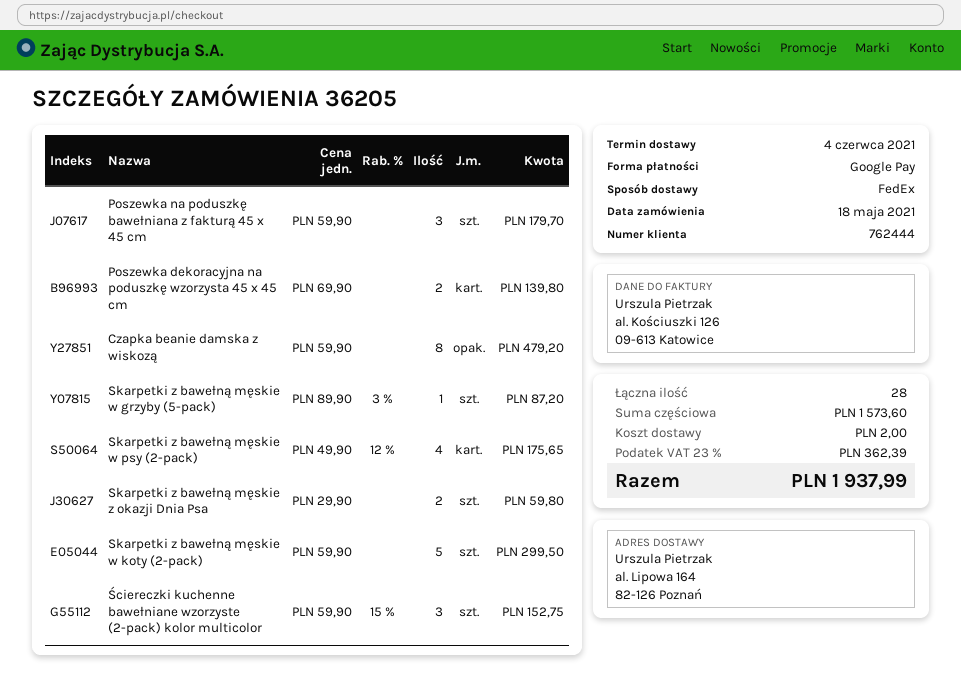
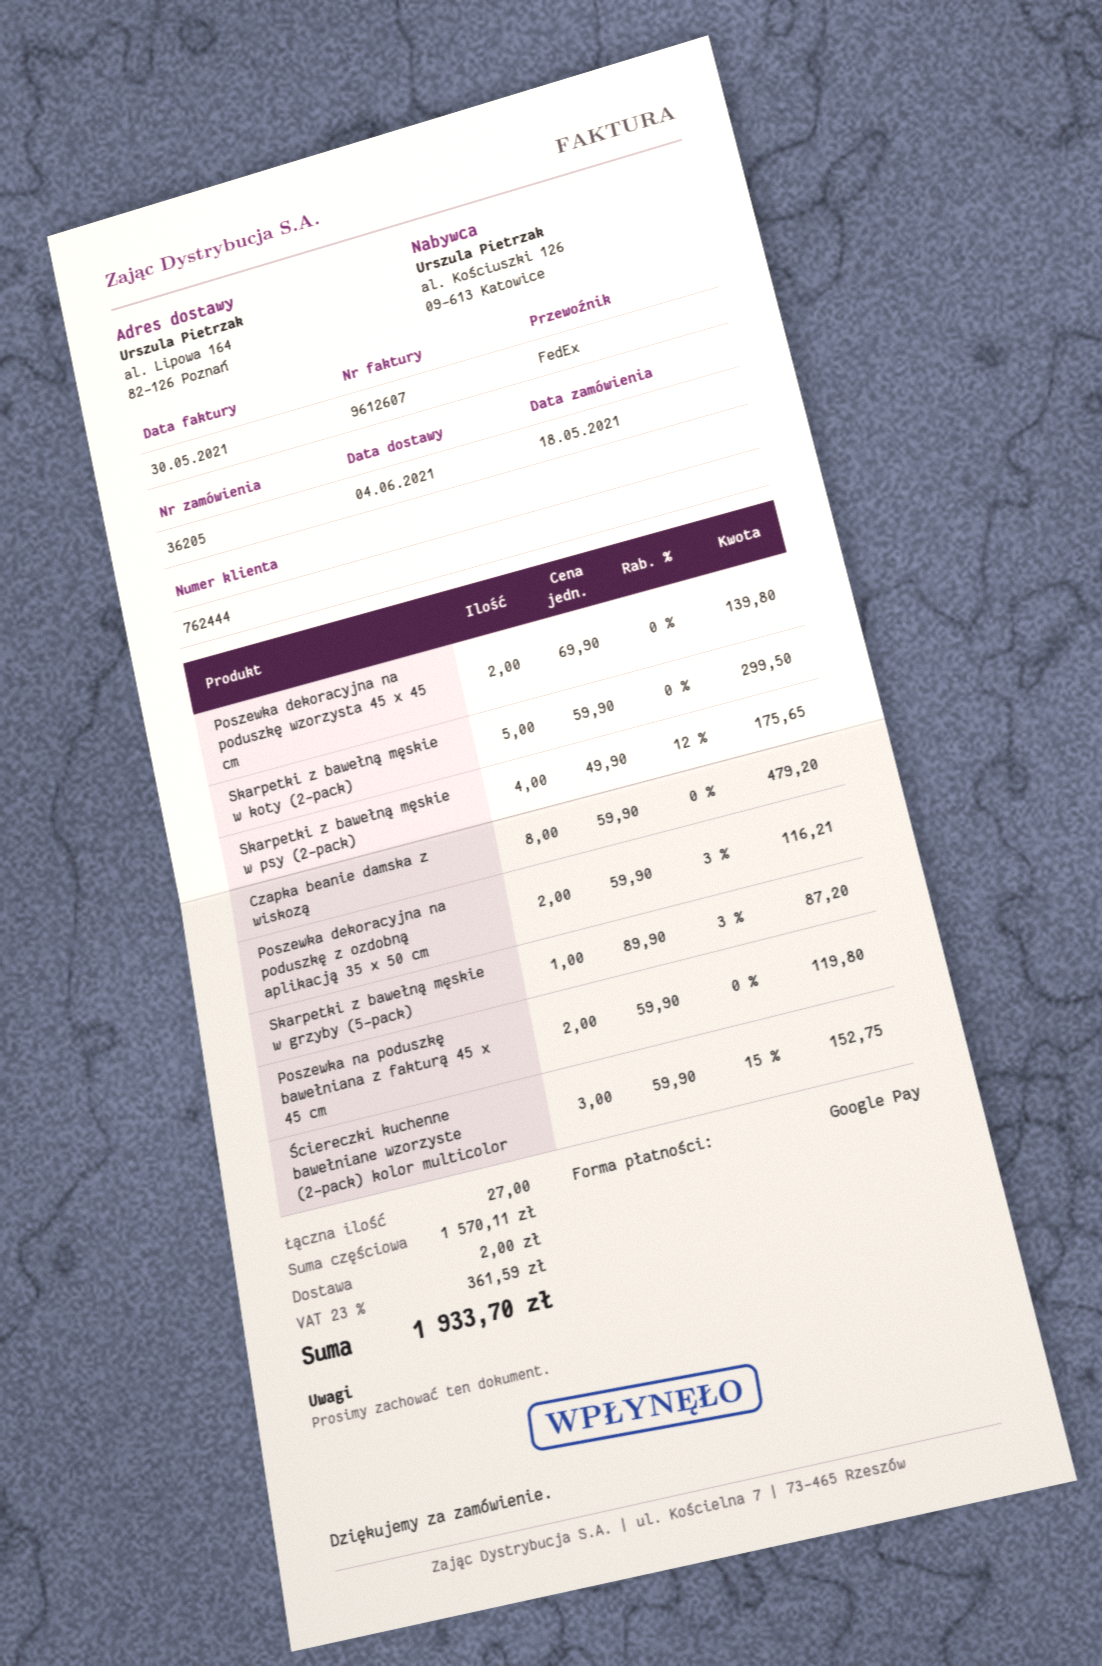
Poszewka na poduszkę bawełniana z fakturą 45 x 45 cm: 3 x 59.90 = 179.70 -> 2 x 59.90 = 119.80
Skarpetki z bawełną męskie z okazji Dnia Psa: 2 x 29.90 = 59.80 -> none
Poszewka dekoracyjna na poduszkę z ozdobną aplikacją 35 x 50 cm: none -> 2 x 59.90 - 3% = 116.21
total quantity: 28 -> 27
subtotal: 1573.60 -> 1570.11
tax: 23% = 362.39 -> 23% = 361.59
total: 1937.99 -> 1933.70

